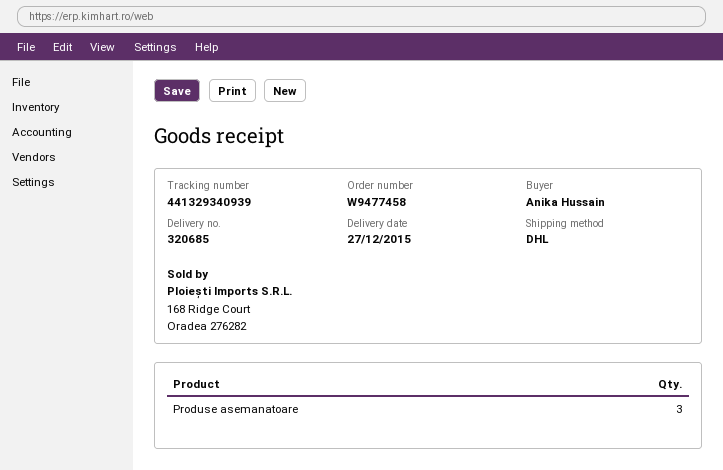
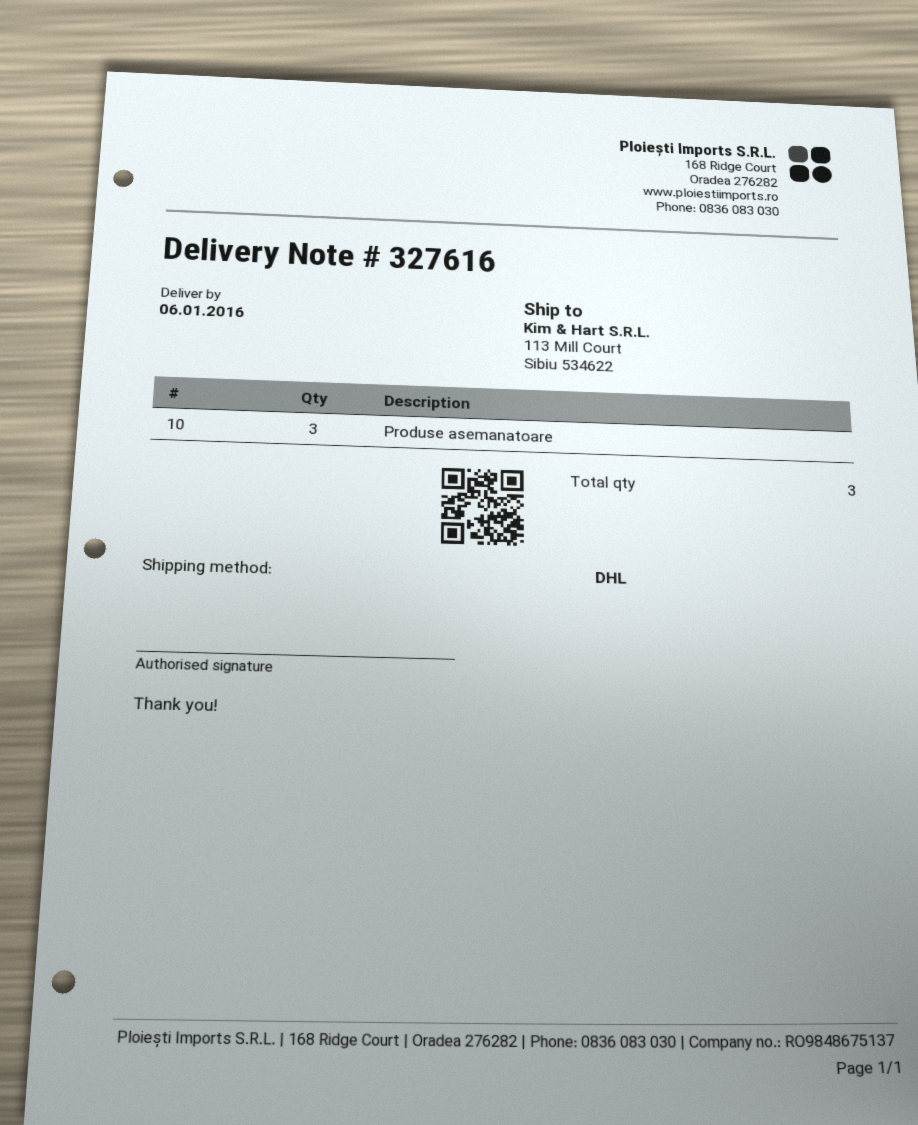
delivery note number: 320685 -> 327616
delivery date: 2015-12-27 -> 2016-01-06

